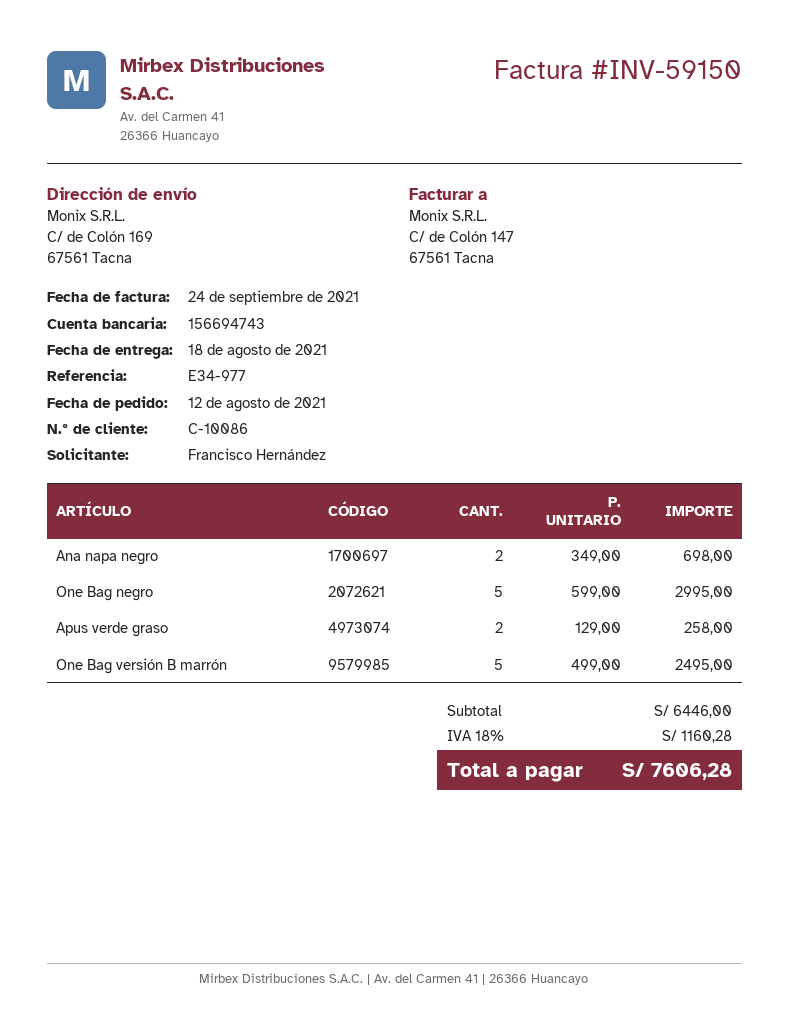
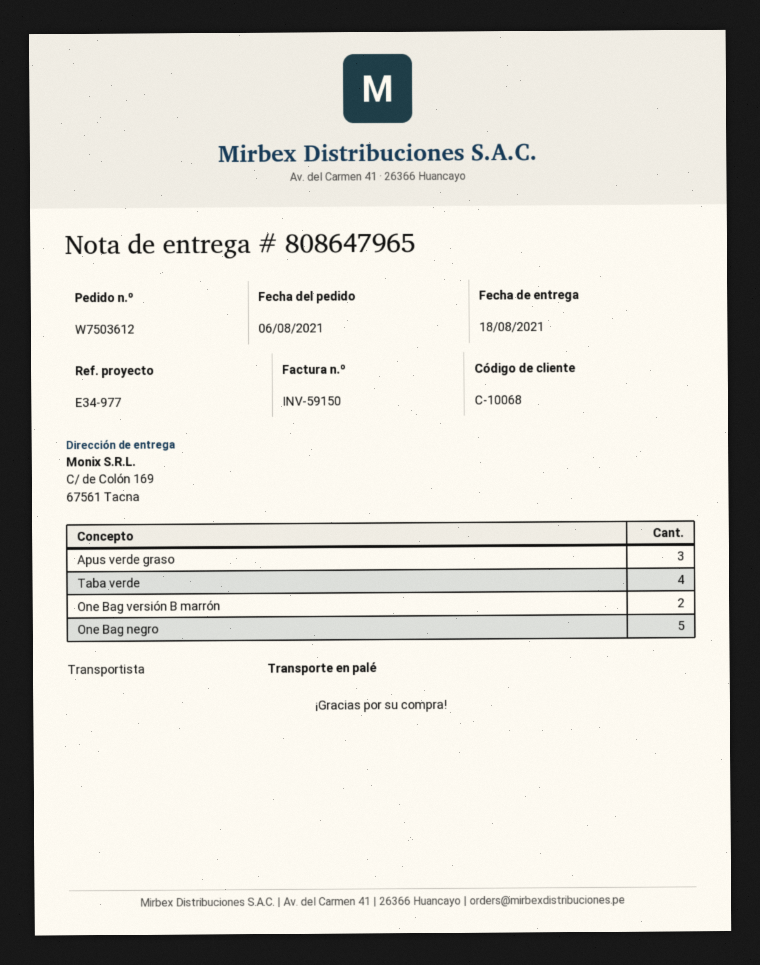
order date: 2021-08-12 -> 2021-08-06
customer number: C-10086 -> C-10068
Ana napa negro: 2 -> none
Apus verde graso: 2 -> 3
One Bag versión B marrón: 5 -> 2
Taba verde: none -> 4

